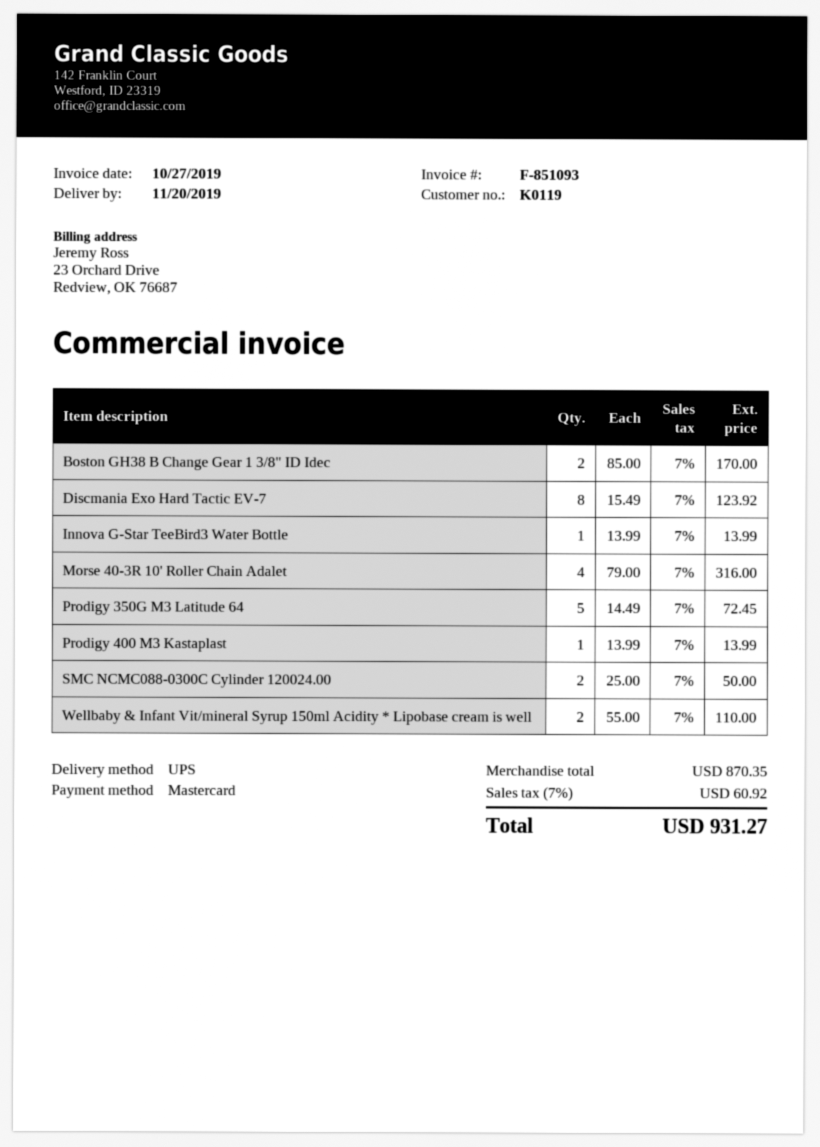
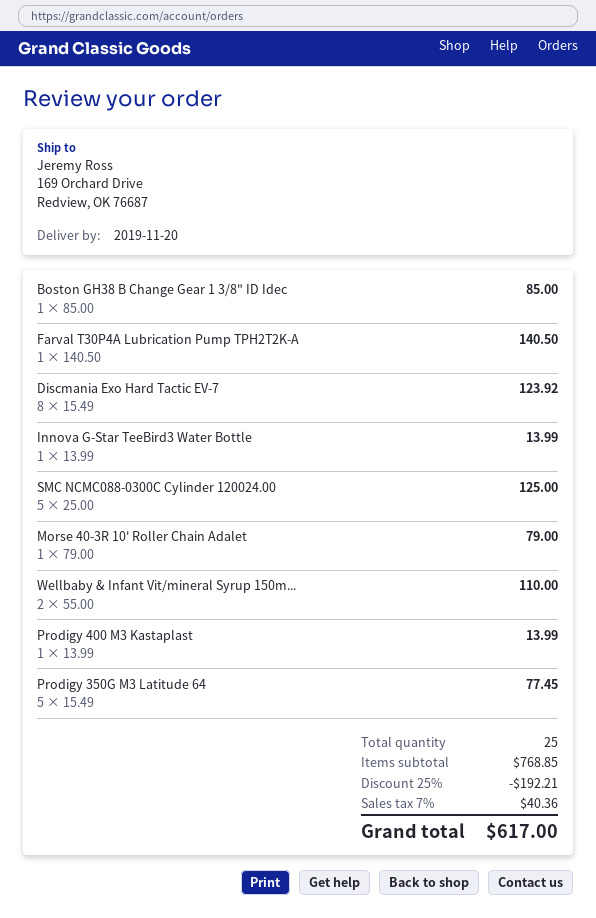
Boston GH38 B Change Gear 1 3/8" ID Idec: 2 x 85.00 = 170.00 -> 1 x 85.00 = 85.00
Morse 40-3R 10' Roller Chain Adalet: 4 x 79.00 = 316.00 -> 1 x 79.00 = 79.00
Prodigy 350G M3 Latitude 64: 5 x 14.49 = 72.45 -> 5 x 15.49 = 77.45
SMC NCMC088-0300C Cylinder 120024.00: 2 x 25.00 = 50.00 -> 5 x 25.00 = 125.00
Farval T30P4A Lubrication Pump TPH2T2K-A: none -> 1 x 140.50 = 140.50
subtotal: 870.35 -> 768.85
discount: none -> 25% = 192.21
tax: 7% = 60.92 -> 7% = 40.36
total: 931.27 -> 617.00

